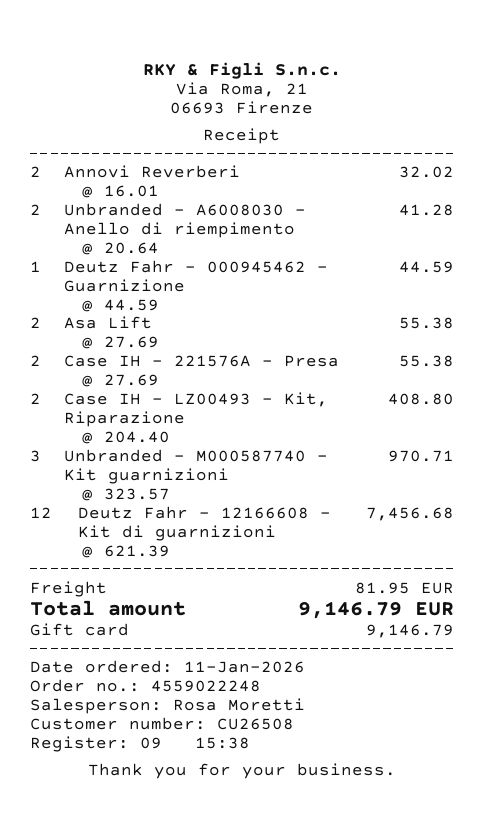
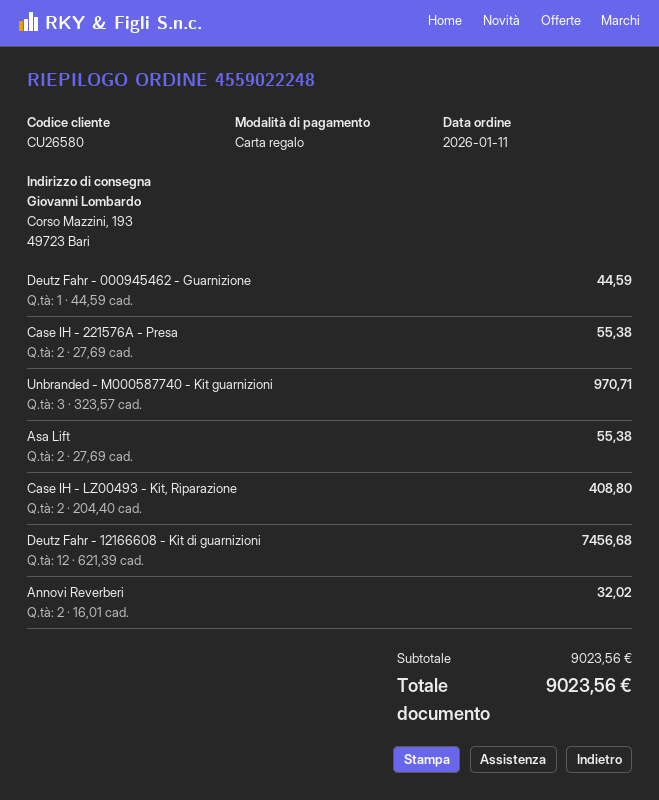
customer number: CU26508 -> CU26580
Unbranded - A6008030 - Anello di riempimento: 2 x 20.64 = 41.28 -> none
shipping: 81.95 -> none
total: 9146.79 -> 9023.56

